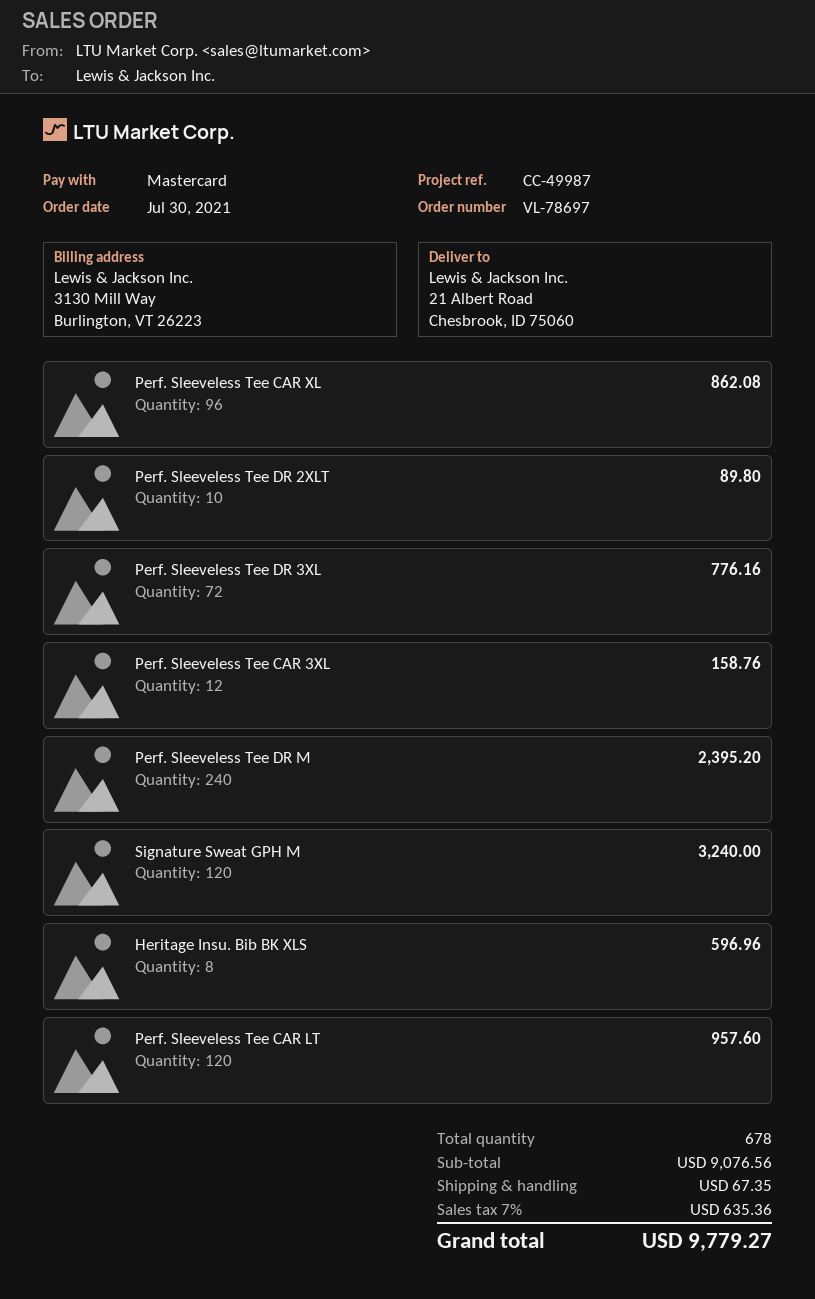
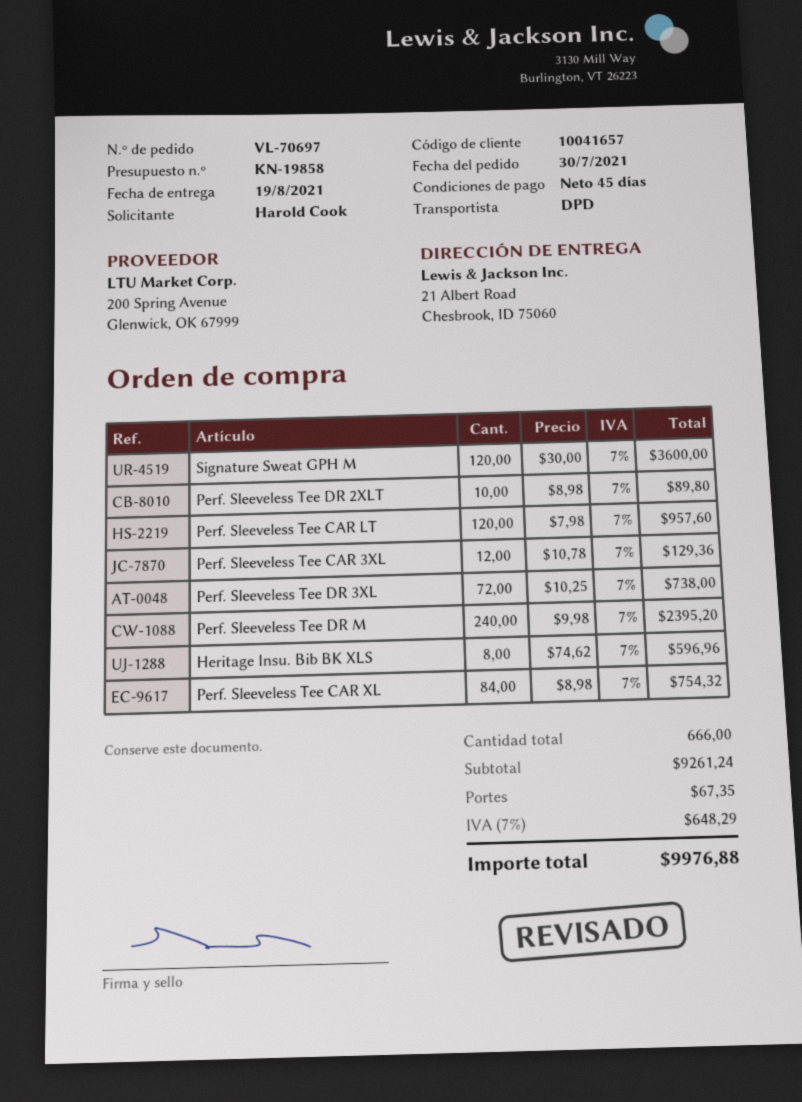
order number: VL-78697 -> VL-70697
Perf. Sleeveless Tee CAR XL: 96 for 862.08 -> 84 for 754.32
Perf. Sleeveless Tee DR 3XL: 72 for 776.16 -> 72 for 738.00
Perf. Sleeveless Tee CAR 3XL: 12 for 158.76 -> 12 for 129.36
Signature Sweat GPH M: 120 for 3240.00 -> 120 for 3600.00
total quantity: 678 -> 666
subtotal: 9076.56 -> 9261.24
tax: 7% = 635.36 -> 7% = 648.29
total: 9779.27 -> 9976.88

